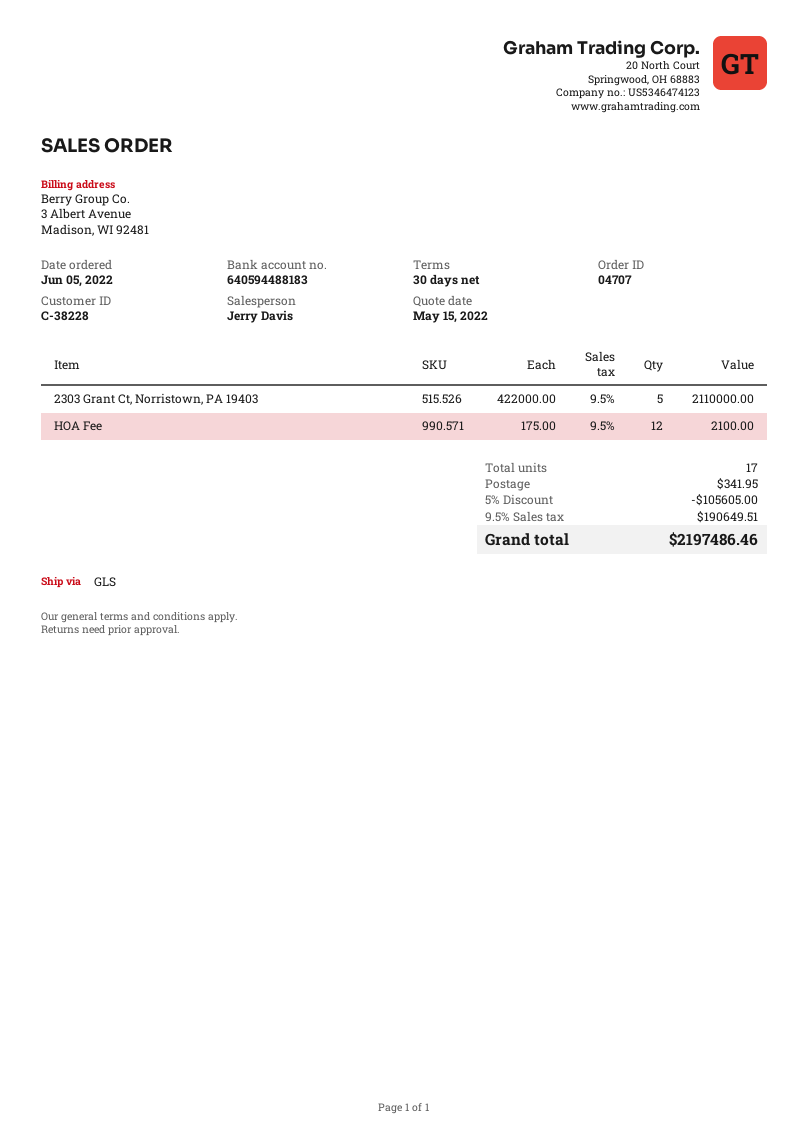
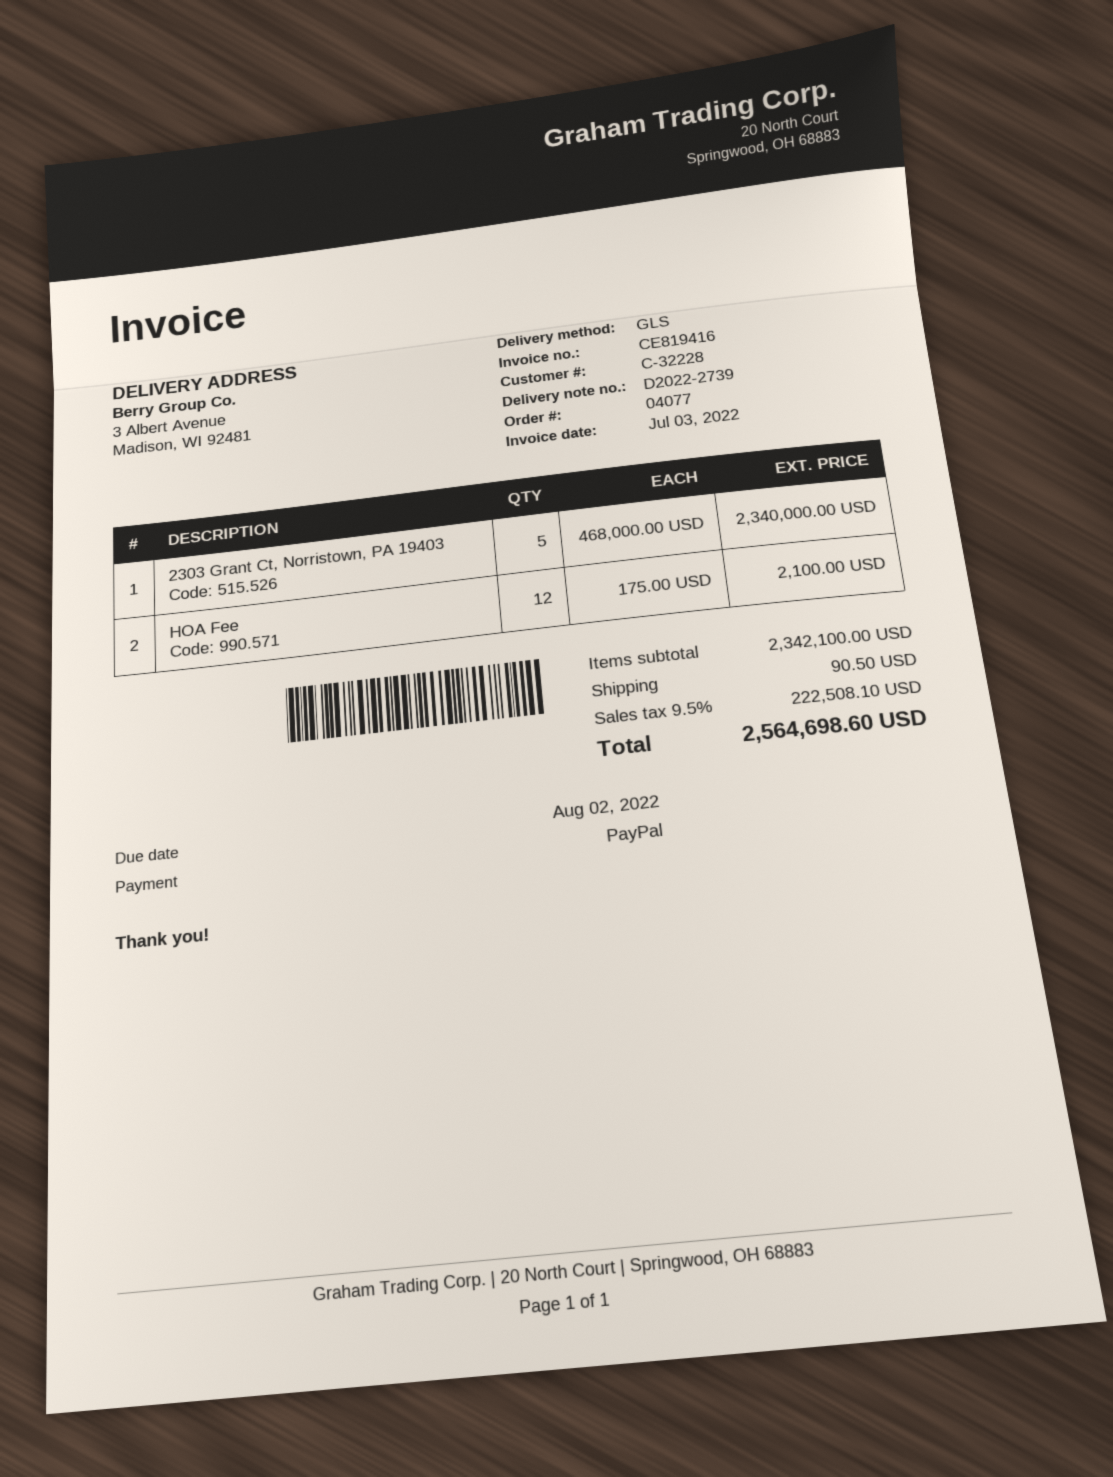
order number: 04707 -> 04077
customer number: C-38228 -> C-32228
2303 Grant Ct, Norristown, PA 19403: 5 x 422000.00 = 2110000.00 -> 5 x 468000.00 = 2340000.00
discount: 5% = 105605.00 -> none
shipping: 341.95 -> 90.50
tax: 9.5% = 190649.51 -> 9.5% = 222508.10
total: 2197486.46 -> 2564698.60

